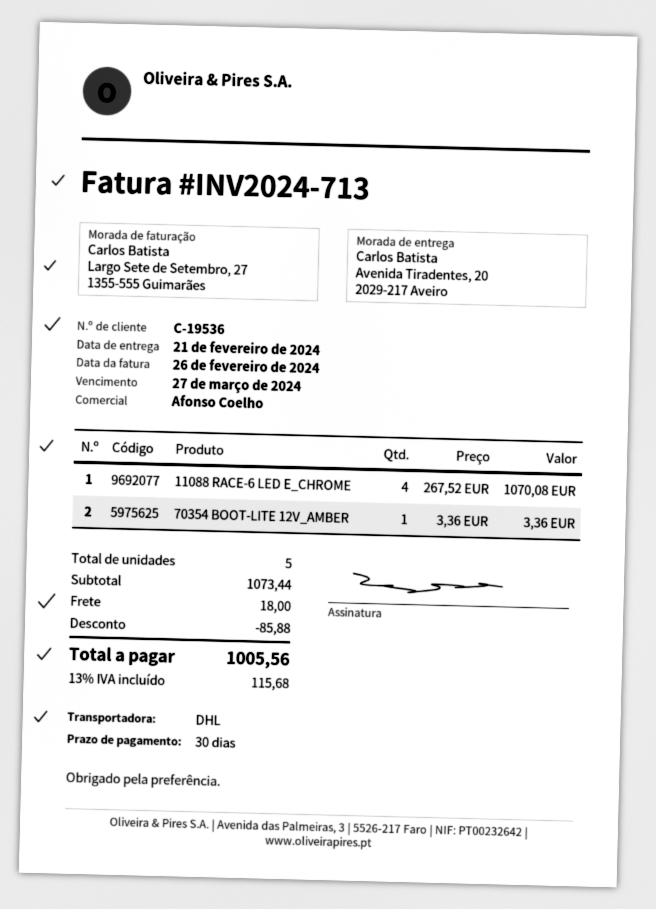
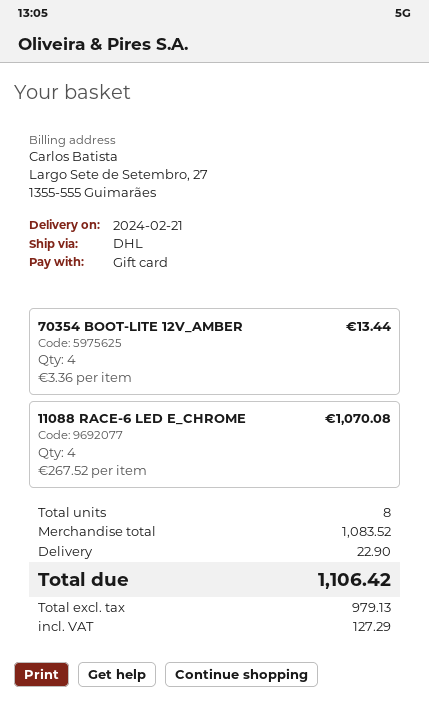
70354 BOOT-LITE 12V_AMBER: 1 x 3.36 = 3.36 -> 4 x 3.36 = 13.44
total quantity: 5 -> 8
subtotal: 1073.44 -> 1083.52
discount: 85.88 -> none
shipping: 18.00 -> 22.90
tax: 115.68 -> 127.29
total: 1005.56 -> 1106.42

